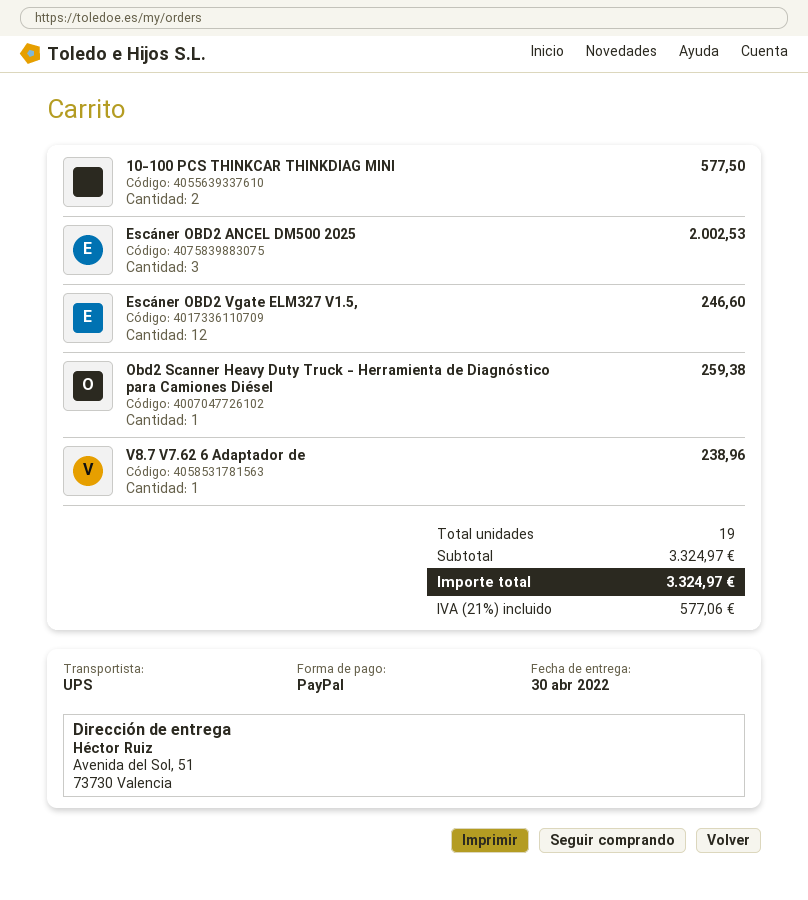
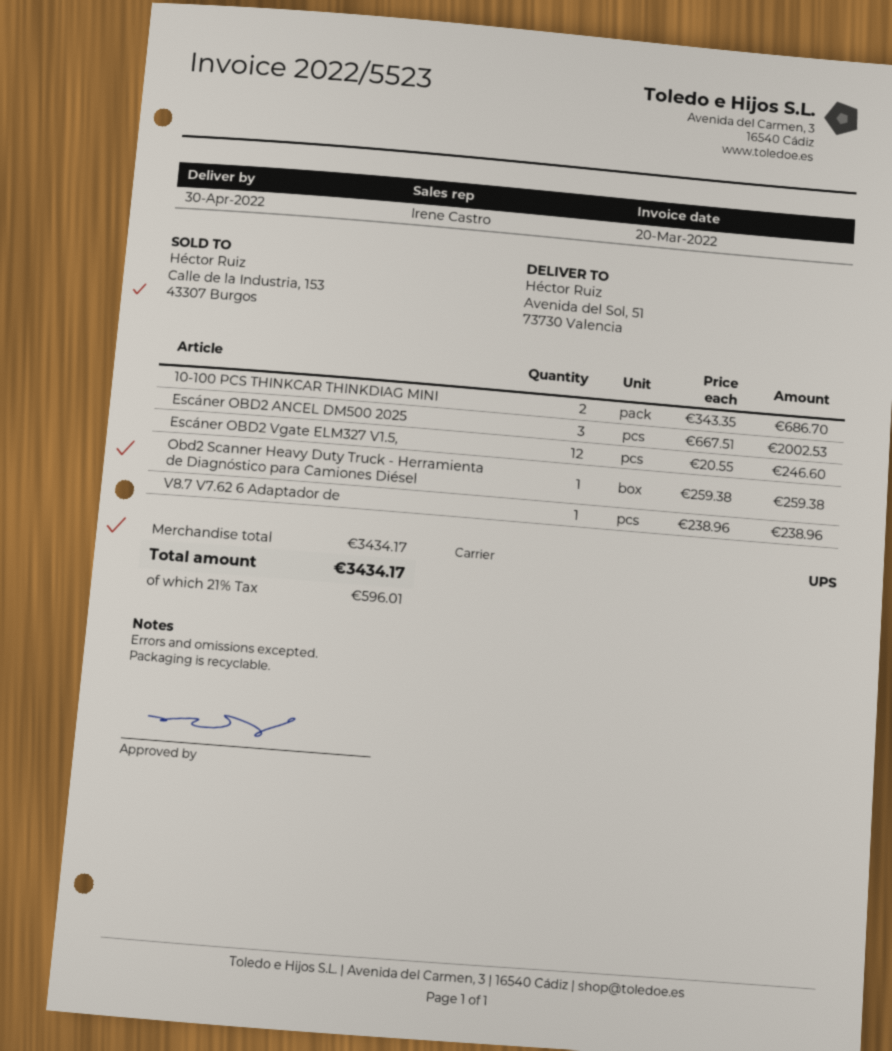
10-100 PCS THINKCAR THINKDIAG MINI: 2 for 577.50 -> 2 for 686.70
subtotal: 3324.97 -> 3434.17
tax: 21% = 577.06 -> 21% = 596.01
total: 3324.97 -> 3434.17

